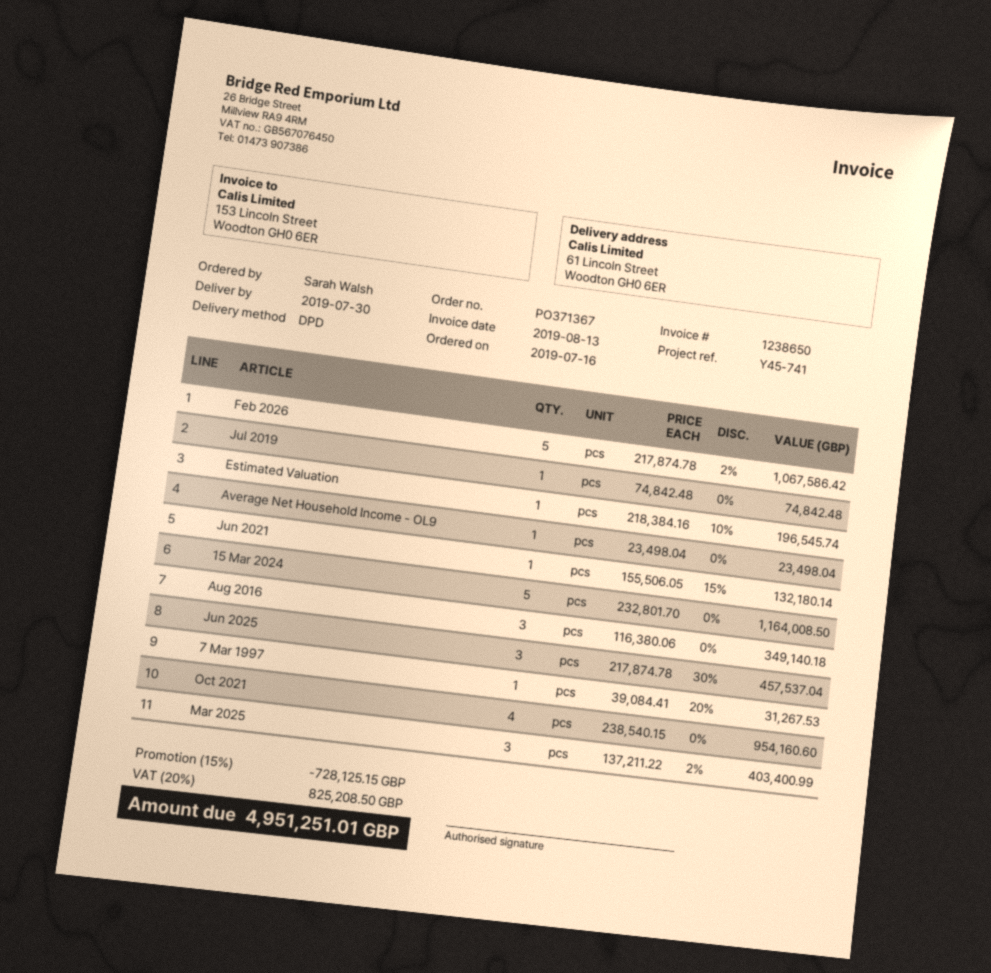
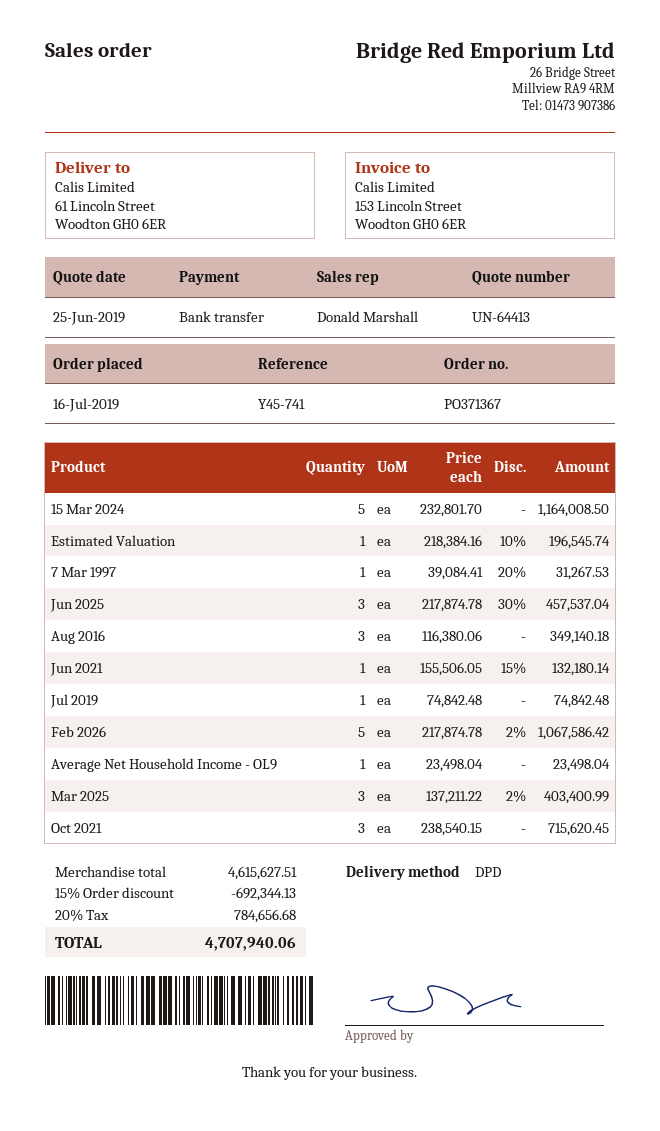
Oct 2021: 4 x 238540.15 = 954160.60 -> 3 x 238540.15 = 715620.45
discount: 15% = 728125.15 -> 15% = 692344.13
tax: 20% = 825208.50 -> 20% = 784656.68
total: 4951251.01 -> 4707940.06

